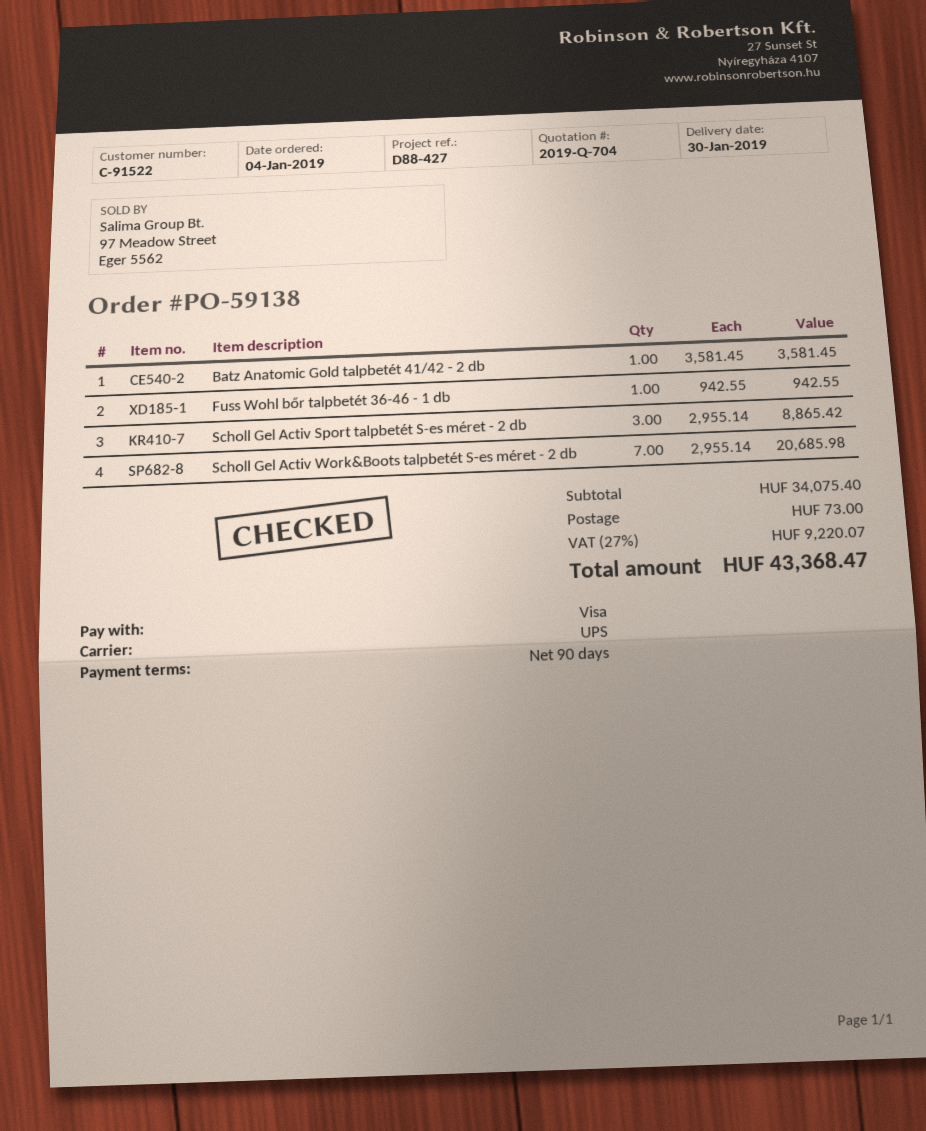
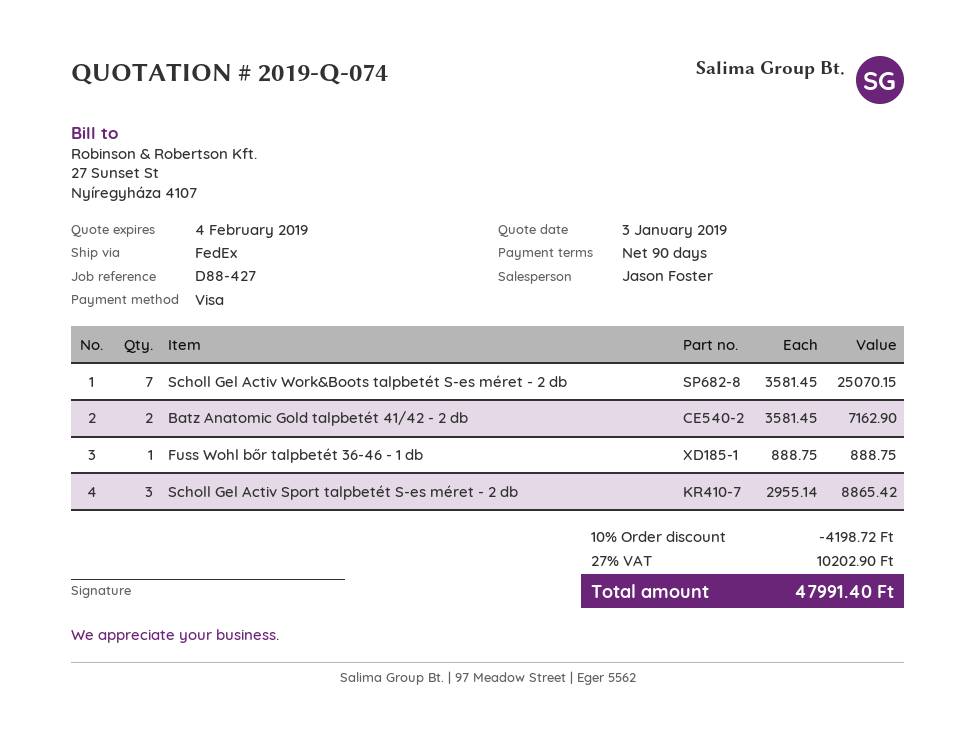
quote number: 2019-Q-704 -> 2019-Q-074
shipping method: UPS -> FedEx
Batz Anatomic Gold talpbetét 41/42 - 2 db: 1 x 3581.45 = 3581.45 -> 2 x 3581.45 = 7162.90
Fuss Wohl bőr talpbetét 36-46 - 1 db: 1 x 942.55 = 942.55 -> 1 x 888.75 = 888.75
Scholl Gel Activ Work&Boots talpbetét S-es méret - 2 db: 7 x 2955.14 = 20685.98 -> 7 x 3581.45 = 25070.15
discount: none -> 10% = 4198.72
shipping: 73.00 -> none
tax: 27% = 9220.07 -> 27% = 10202.90
total: 43368.47 -> 47991.40

